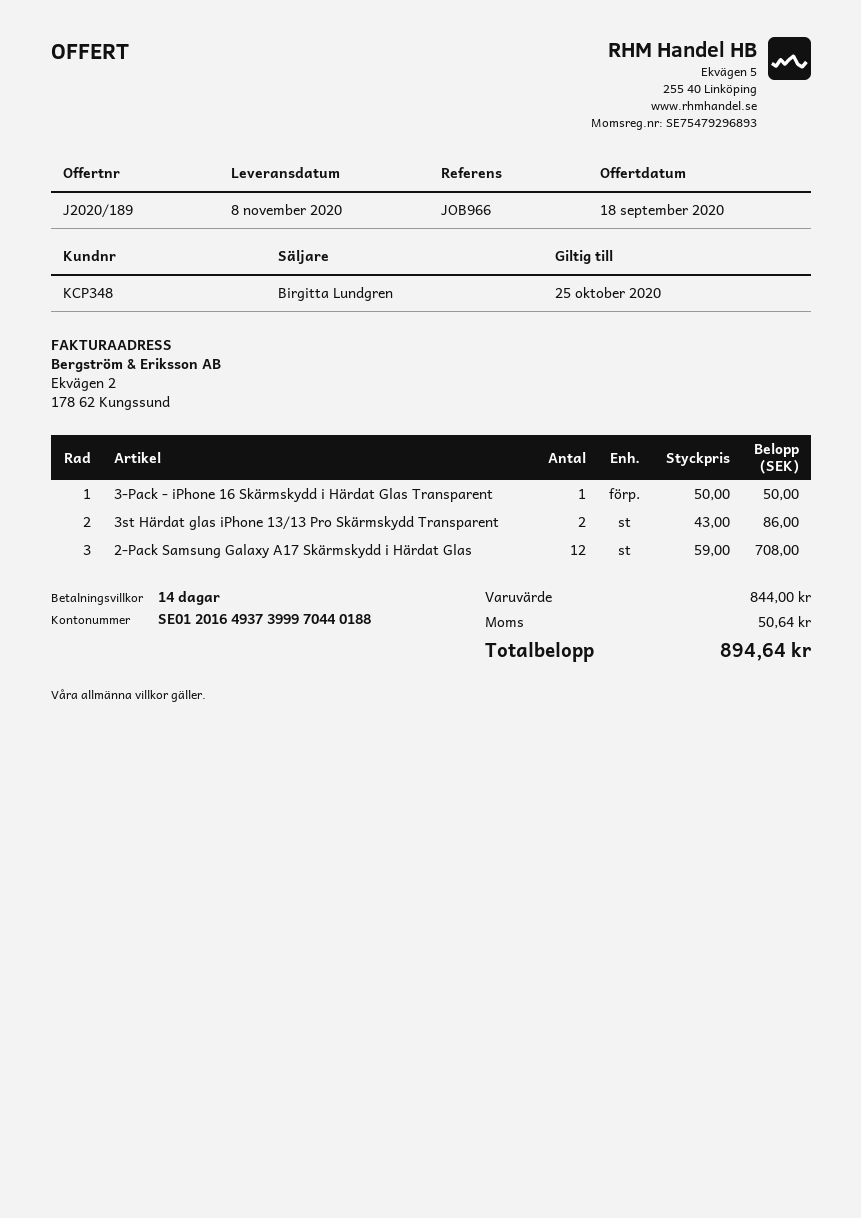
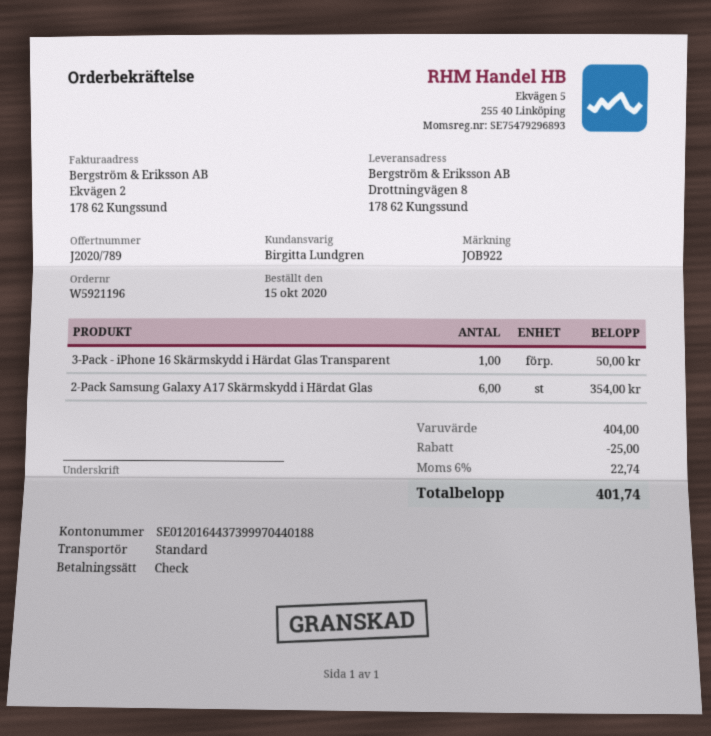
quote number: J2020/189 -> J2020/789
reference: JOB966 -> JOB922
bank account: SE0120164937399970440188 -> SE0120164437399970440188
3st Härdat glas iPhone 13/13 Pro Skärmskydd Transparent: 2 for 86.00 -> none
2-Pack Samsung Galaxy A17 Skärmskydd i Härdat Glas: 12 for 708.00 -> 6 for 354.00
subtotal: 844.00 -> 404.00
discount: none -> 25.00
tax: 50.64 -> 22.74
total: 894.64 -> 401.74

